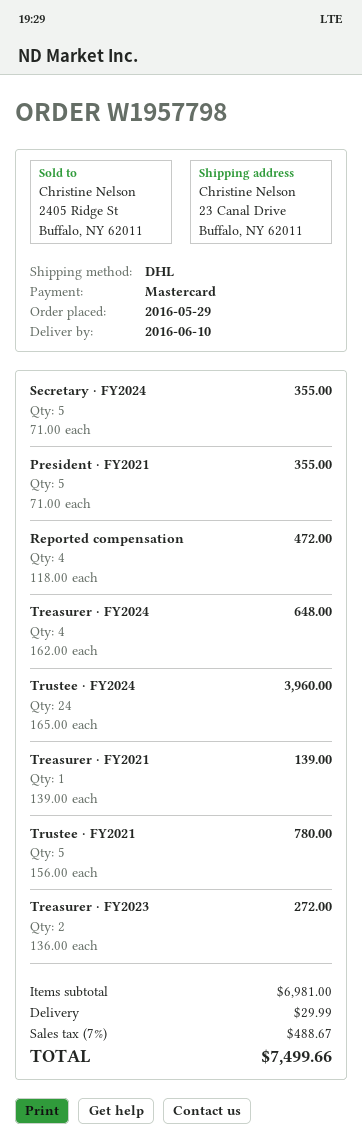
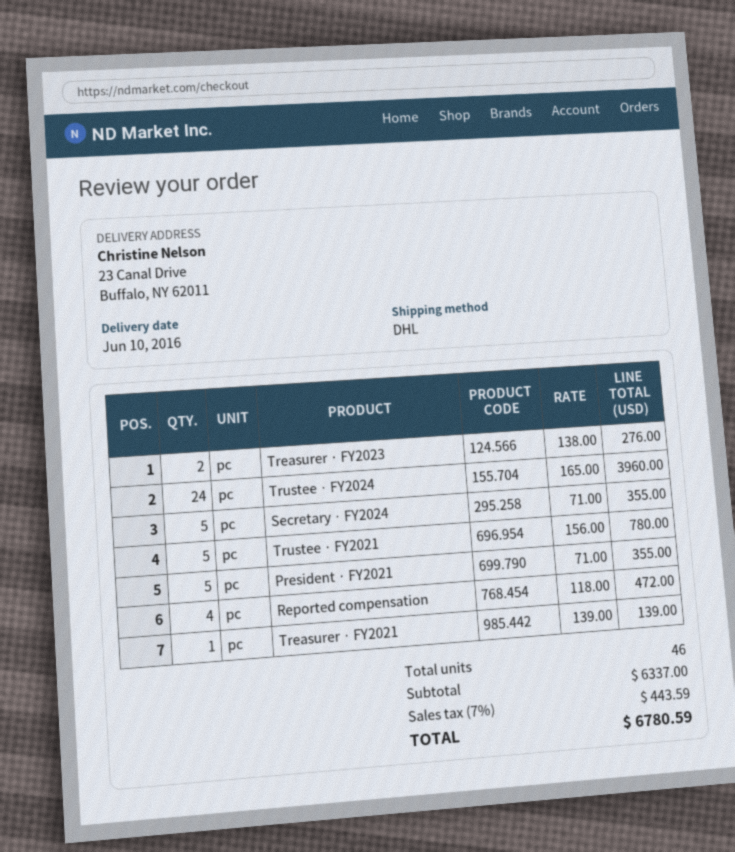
Treasurer · FY2024: 4 x 162.00 = 648.00 -> none
Treasurer · FY2023: 2 x 136.00 = 272.00 -> 2 x 138.00 = 276.00
subtotal: 6981.00 -> 6337.00
shipping: 29.99 -> none
tax: 7% = 488.67 -> 7% = 443.59
total: 7499.66 -> 6780.59

